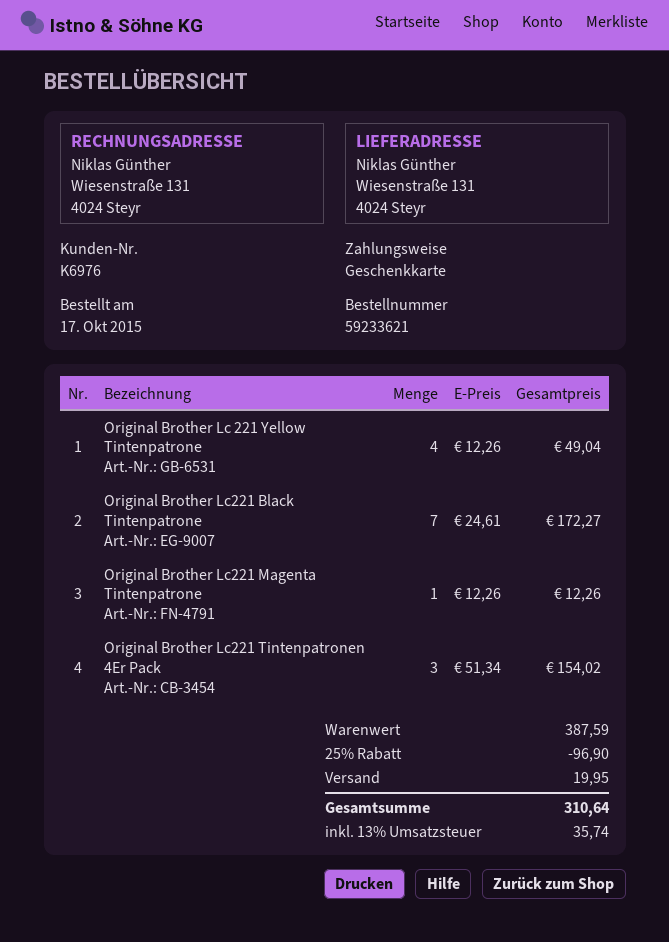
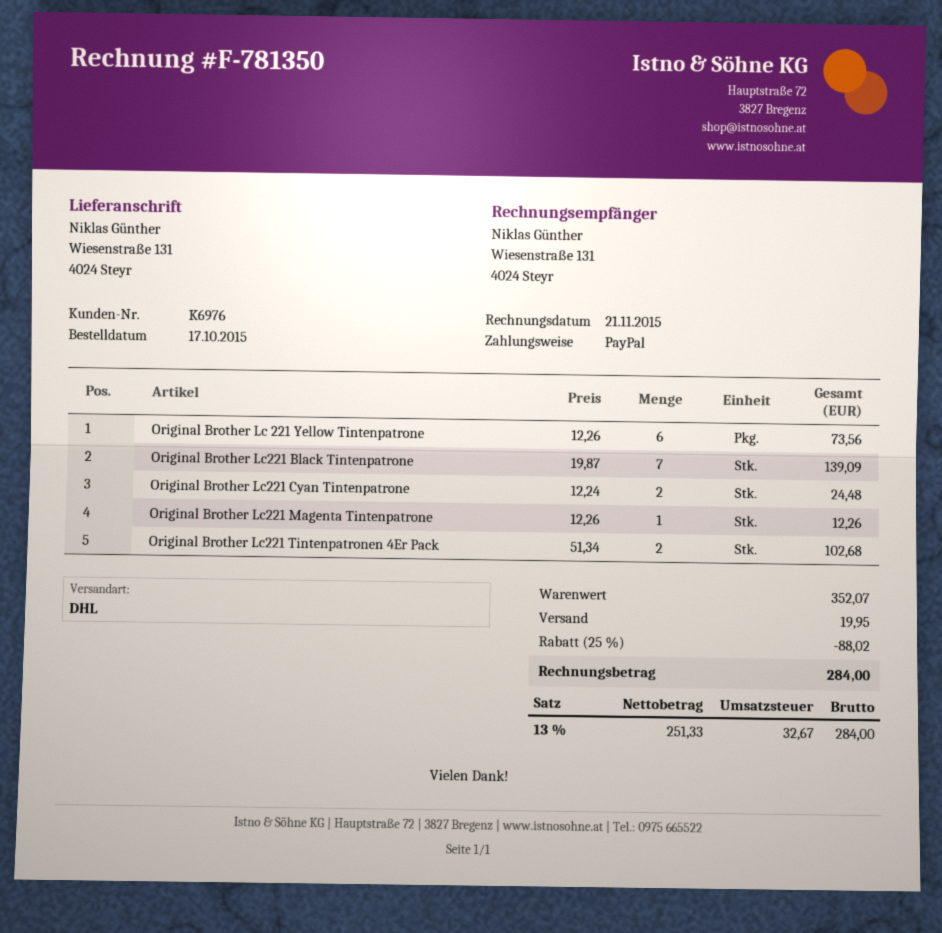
payment method: gift card -> PayPal
Original Brother Lc 221 Yellow Tintenpatrone: 4 x 12.26 = 49.04 -> 6 x 12.26 = 73.56
Original Brother Lc221 Black Tintenpatrone: 7 x 24.61 = 172.27 -> 7 x 19.87 = 139.09
Original Brother Lc221 Tintenpatronen 4Er Pack: 3 x 51.34 = 154.02 -> 2 x 51.34 = 102.68
Original Brother Lc221 Cyan Tintenpatrone: none -> 2 x 12.24 = 24.48
subtotal: 387.59 -> 352.07
discount: 25% = 96.90 -> 25% = 88.02
tax: 13% = 35.74 -> 13% = 32.67
total: 310.64 -> 284.00

